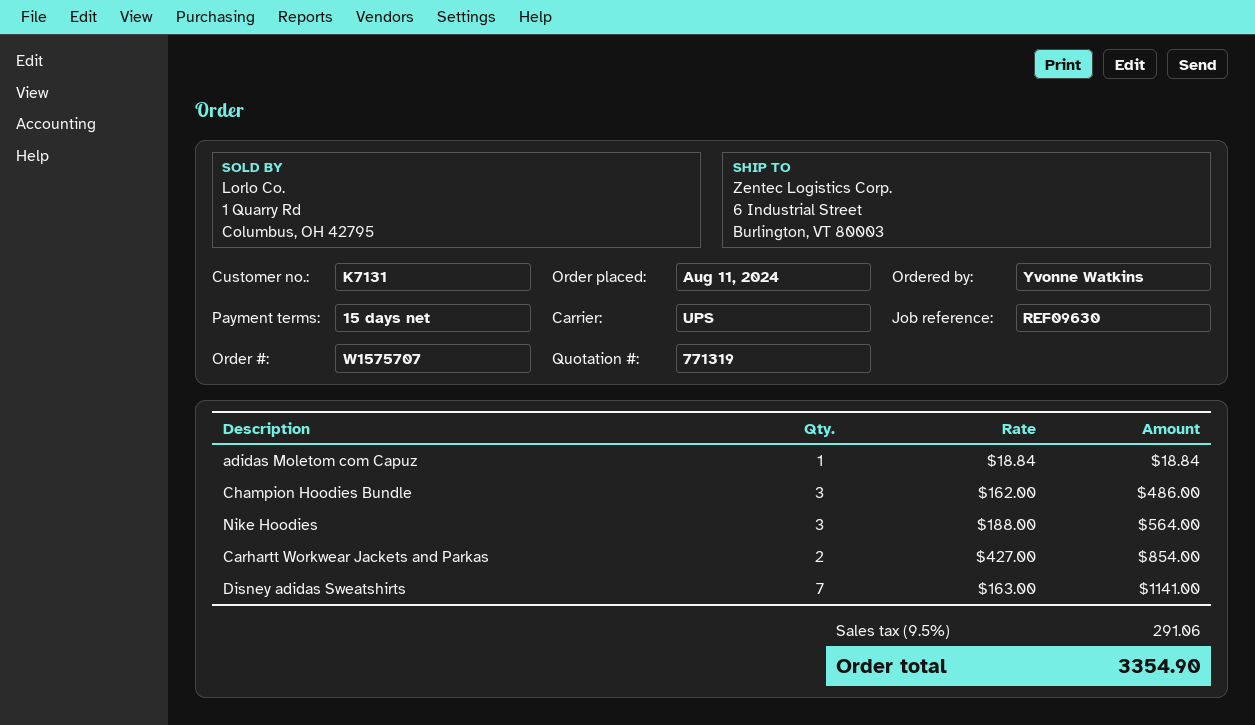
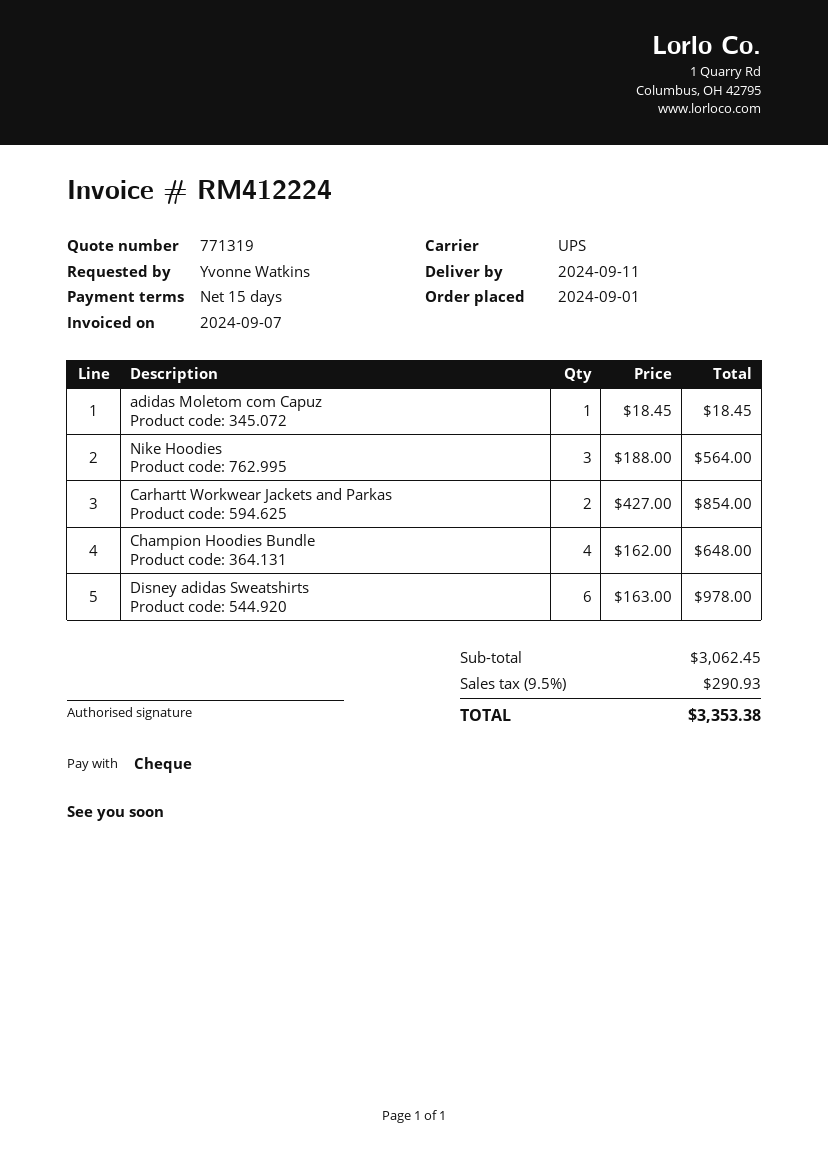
order date: 2024-08-11 -> 2024-09-01
adidas Moletom com Capuz: 1 x 18.84 = 18.84 -> 1 x 18.45 = 18.45
Champion Hoodies Bundle: 3 x 162.00 = 486.00 -> 4 x 162.00 = 648.00
Disney adidas Sweatshirts: 7 x 163.00 = 1141.00 -> 6 x 163.00 = 978.00
tax: 9.5% = 291.06 -> 9.5% = 290.93
total: 3354.90 -> 3353.38

